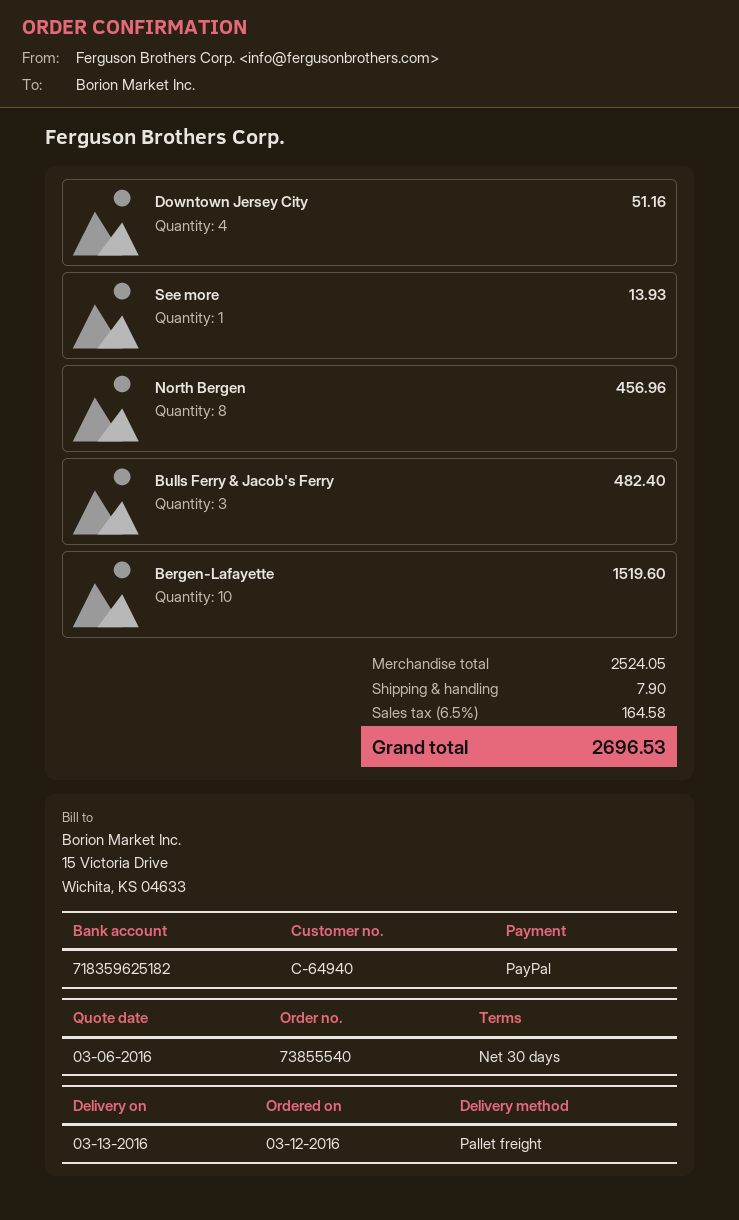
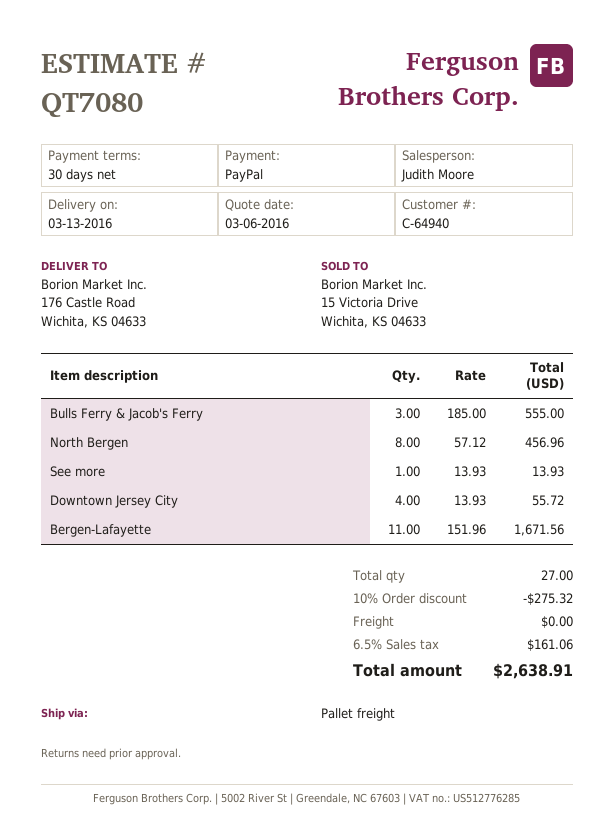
Downtown Jersey City: 4 for 51.16 -> 4 for 55.72
Bulls Ferry & Jacob's Ferry: 3 for 482.40 -> 3 for 555.00
Bergen-Lafayette: 10 for 1519.60 -> 11 for 1671.56
discount: none -> 10% = 275.32
shipping: 7.90 -> 0.00
tax: 6.5% = 164.58 -> 6.5% = 161.06
total: 2696.53 -> 2638.91

